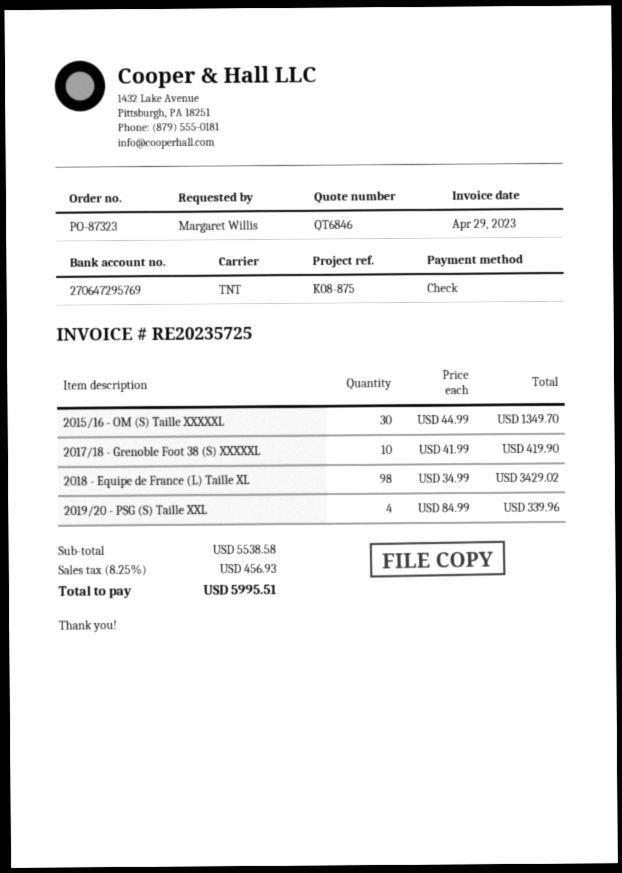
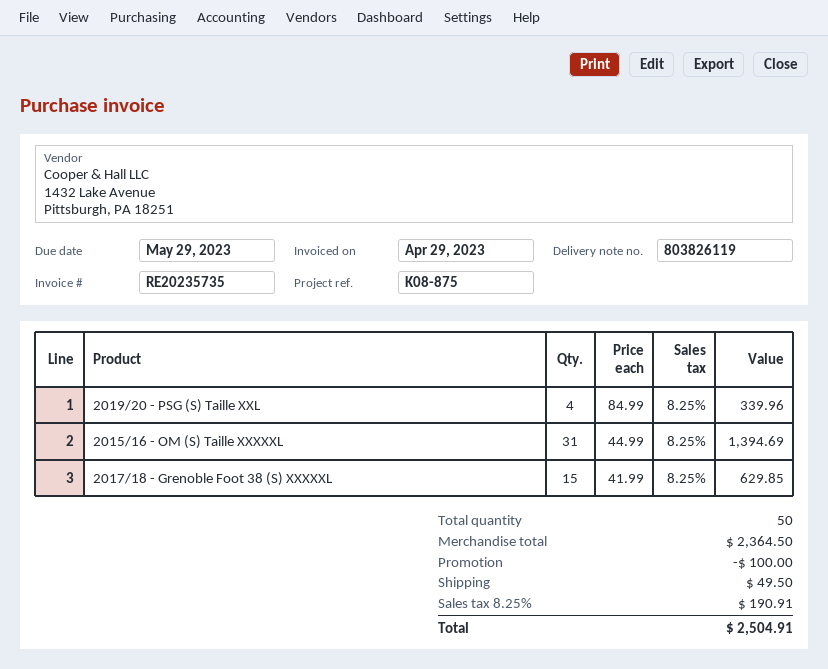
invoice number: RE20235725 -> RE20235735
2015/16 - OM (S) Taille XXXXXL: 30 x 44.99 = 1349.70 -> 31 x 44.99 = 1394.69
2017/18 - Grenoble Foot 38 (S) XXXXXL: 10 x 41.99 = 419.90 -> 15 x 41.99 = 629.85
2018 - Equipe de France (L) Taille XL: 98 x 34.99 = 3429.02 -> none
subtotal: 5538.58 -> 2364.50
discount: none -> 100.00
shipping: none -> 49.50
tax: 8.25% = 456.93 -> 8.25% = 190.91
total: 5995.51 -> 2504.91

